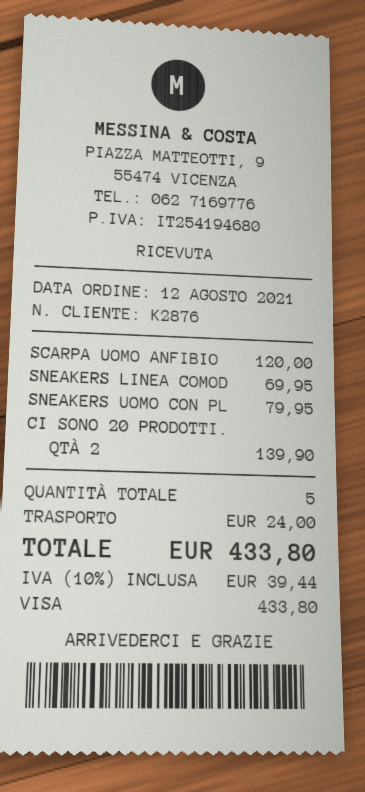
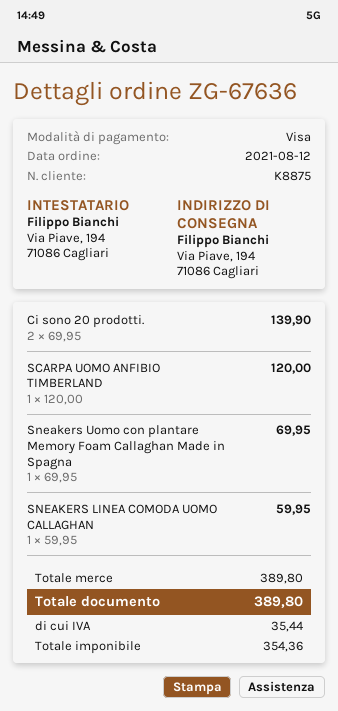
customer number: K2876 -> K8875
SNEAKERS LINEA COMOD: 1 for 69.95 -> 1 for 59.95
SNEAKERS UOMO CON PL: 1 for 79.95 -> 1 for 69.95
shipping: 24.00 -> none
tax: 39.44 -> 35.44
total: 433.80 -> 389.80

